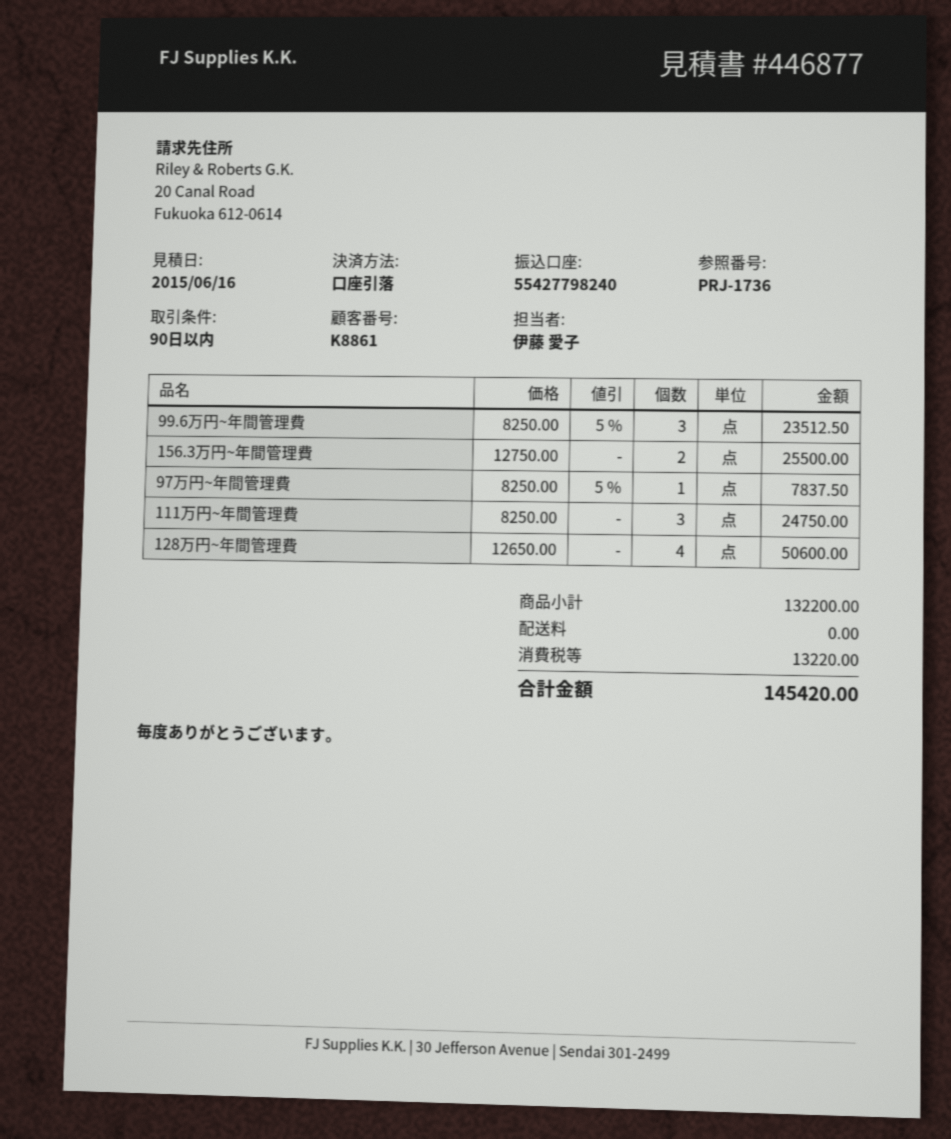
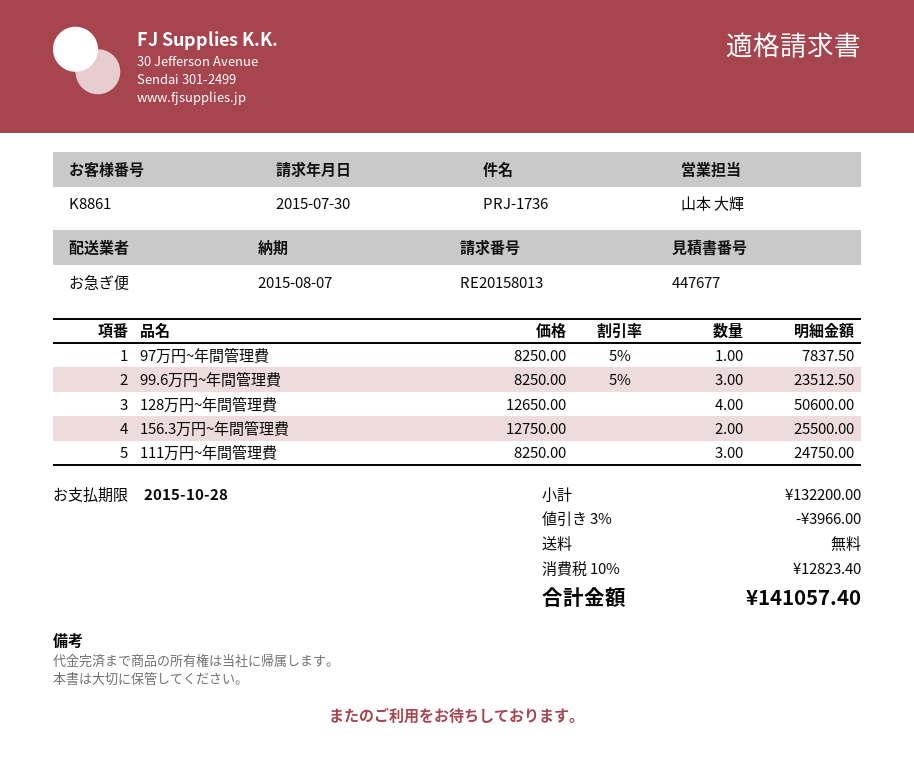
quote number: 446877 -> 447677
sales rep: 伊藤 愛子 -> 山本 大輝
discount: none -> 3% = 3966.00
tax: 13220.00 -> 12823.40
total: 145420.00 -> 141057.40

